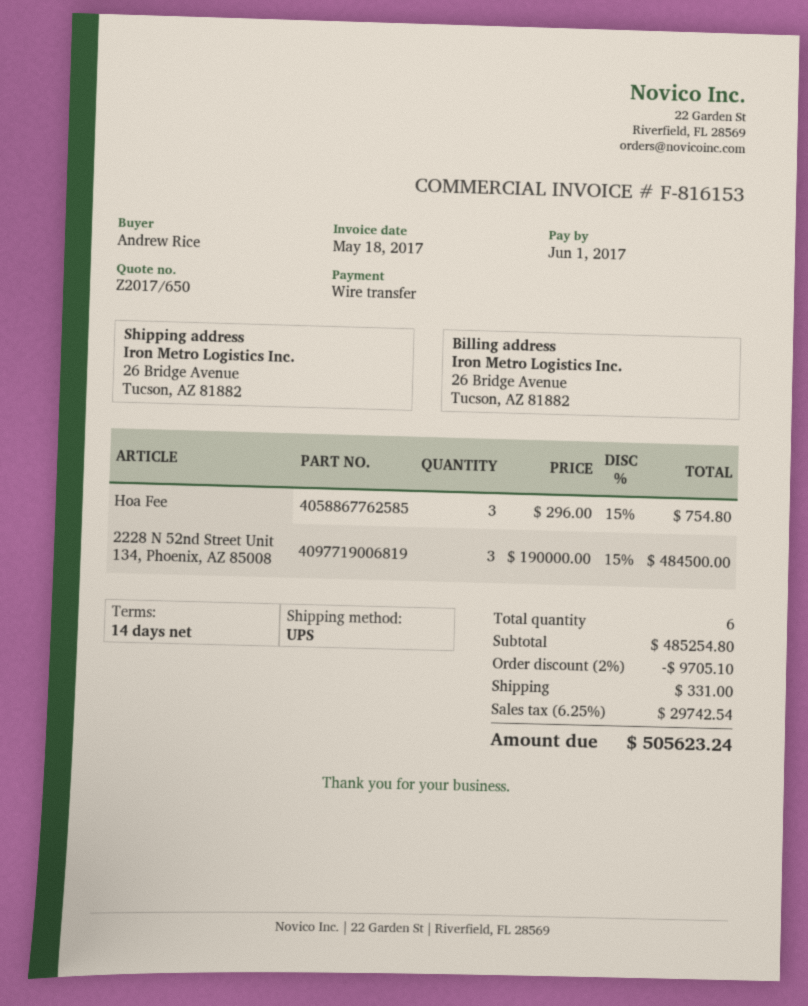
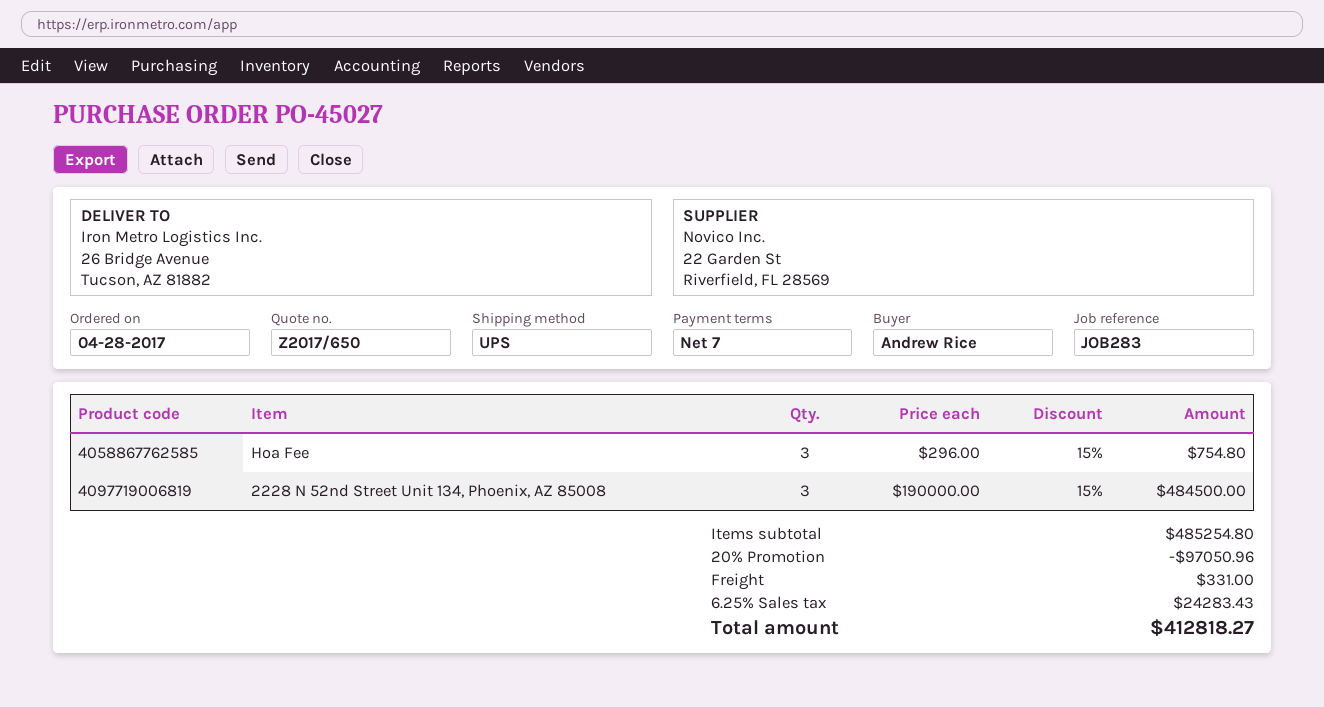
payment terms: 14 days -> 7 days
discount: 2% = 9705.10 -> 20% = 97050.96
tax: 6.25% = 29742.54 -> 6.25% = 24283.43
total: 505623.24 -> 412818.27

